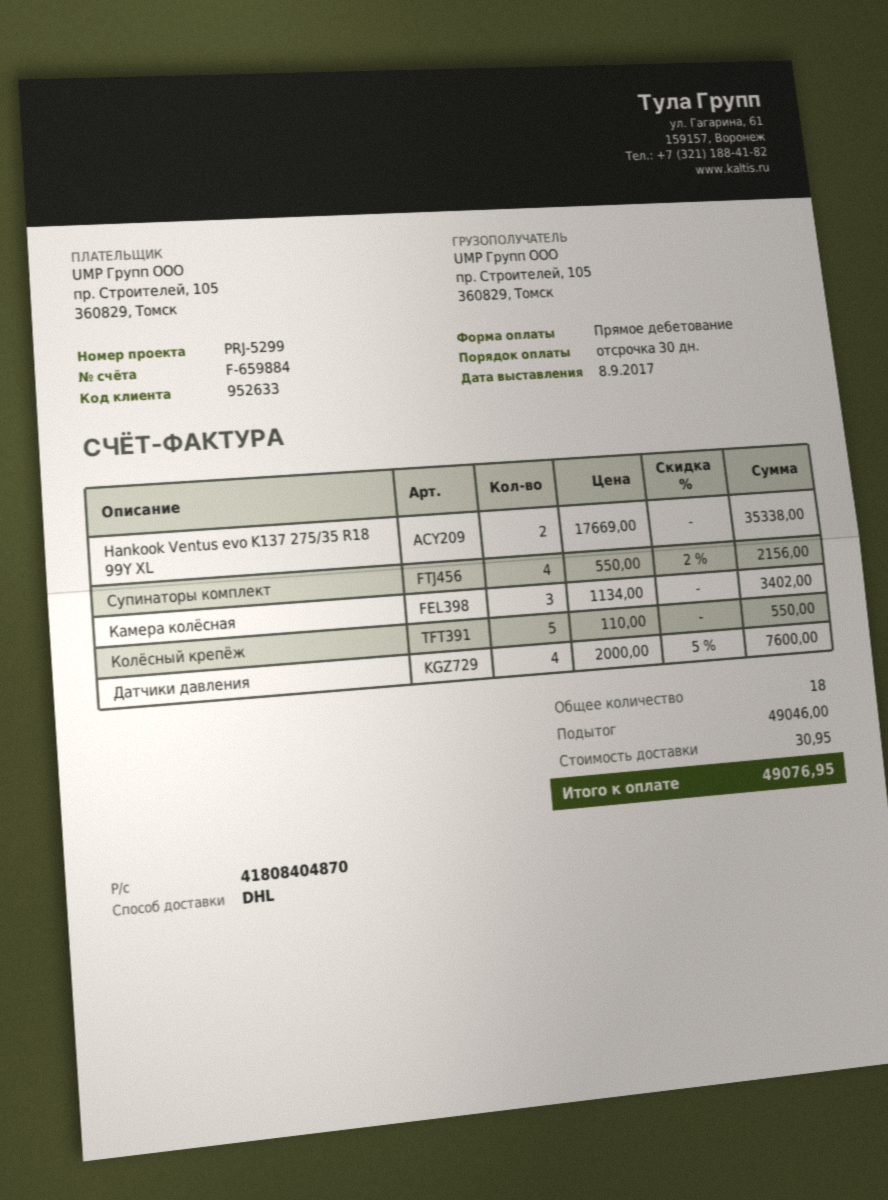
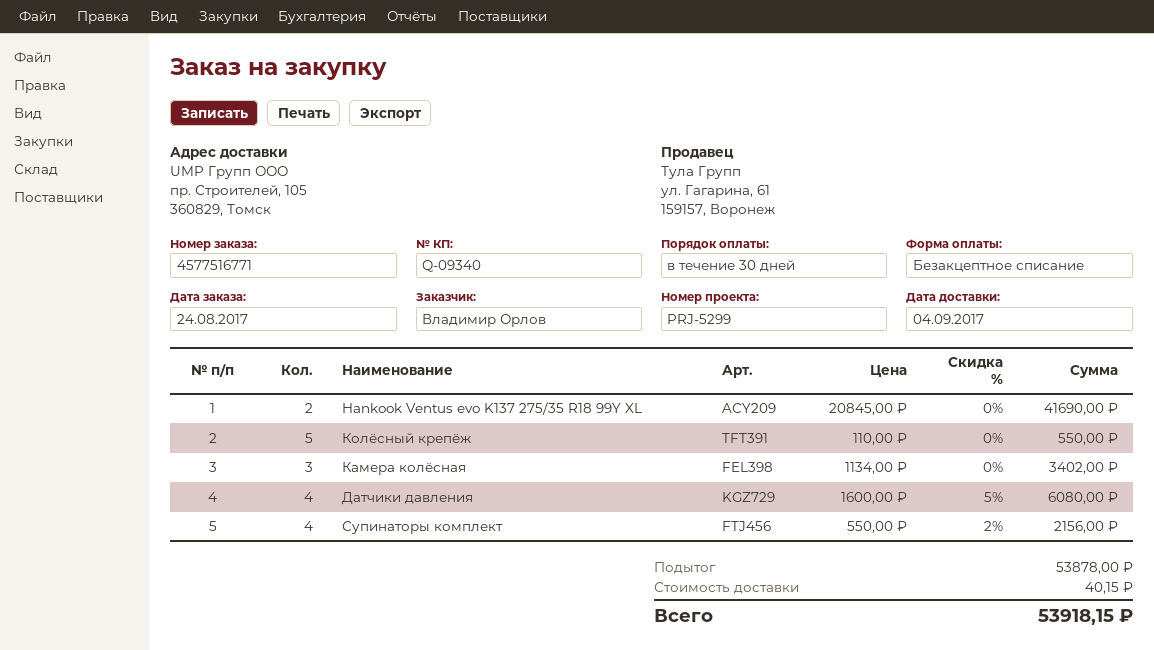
Hankook Ventus evo K137 275/35 R18 99Y XL: 2 x 17669.00 = 35338.00 -> 2 x 20845.00 = 41690.00
Датчики давления: 4 x 2000.00 - 5% = 7600.00 -> 4 x 1600.00 - 5% = 6080.00
subtotal: 49046.00 -> 53878.00
shipping: 30.95 -> 40.15
total: 49076.95 -> 53918.15

